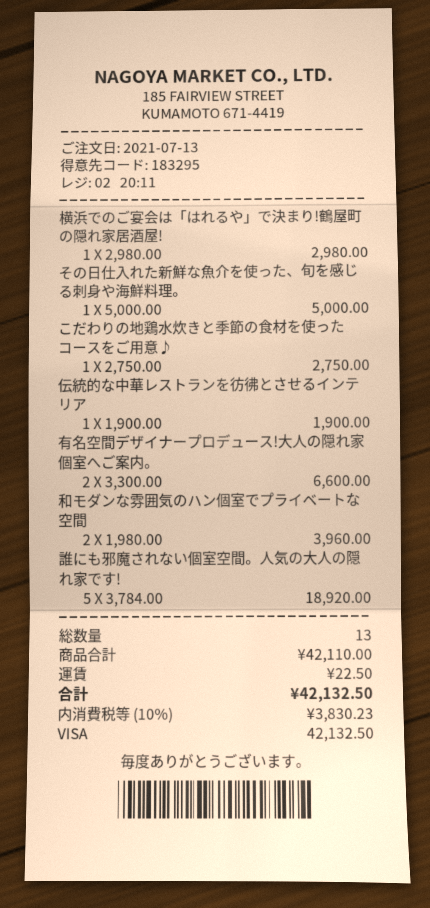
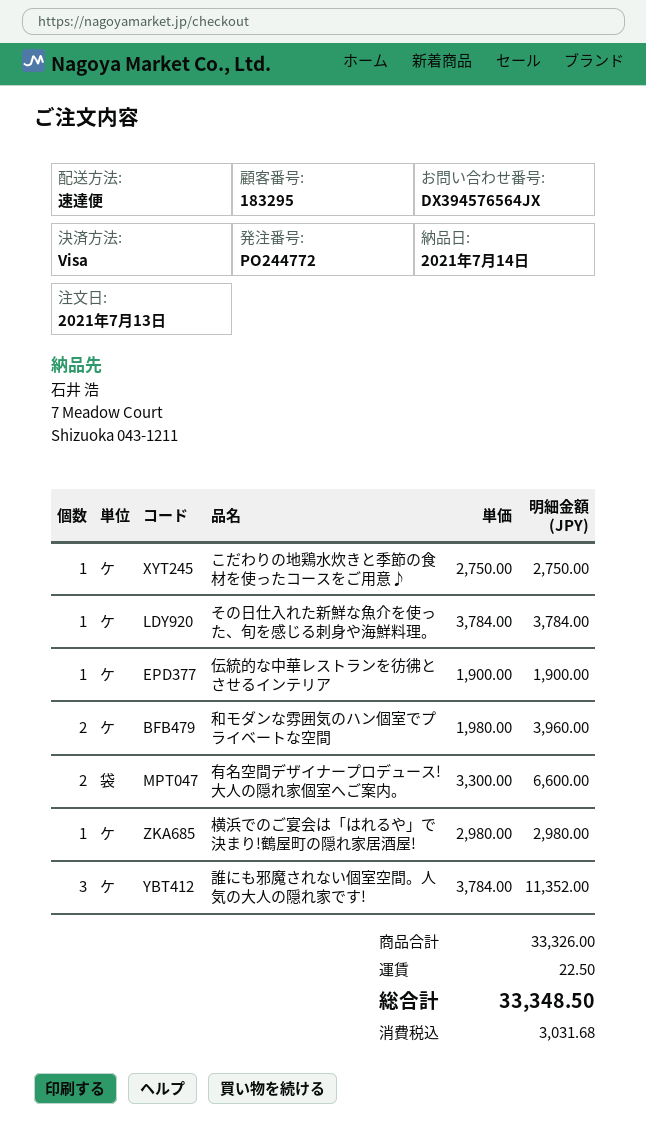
その日仕入れた新鮮な魚介を使った、旬を感じる刺身や海鮮料理。: 1 x 5000.00 = 5000.00 -> 1 x 3784.00 = 3784.00
誰にも邪魔されない個室空間。人気の大人の隠れ家です!: 5 x 3784.00 = 18920.00 -> 3 x 3784.00 = 11352.00
subtotal: 42110.00 -> 33326.00
tax: 3830.23 -> 3031.68
total: 42132.50 -> 33348.50

